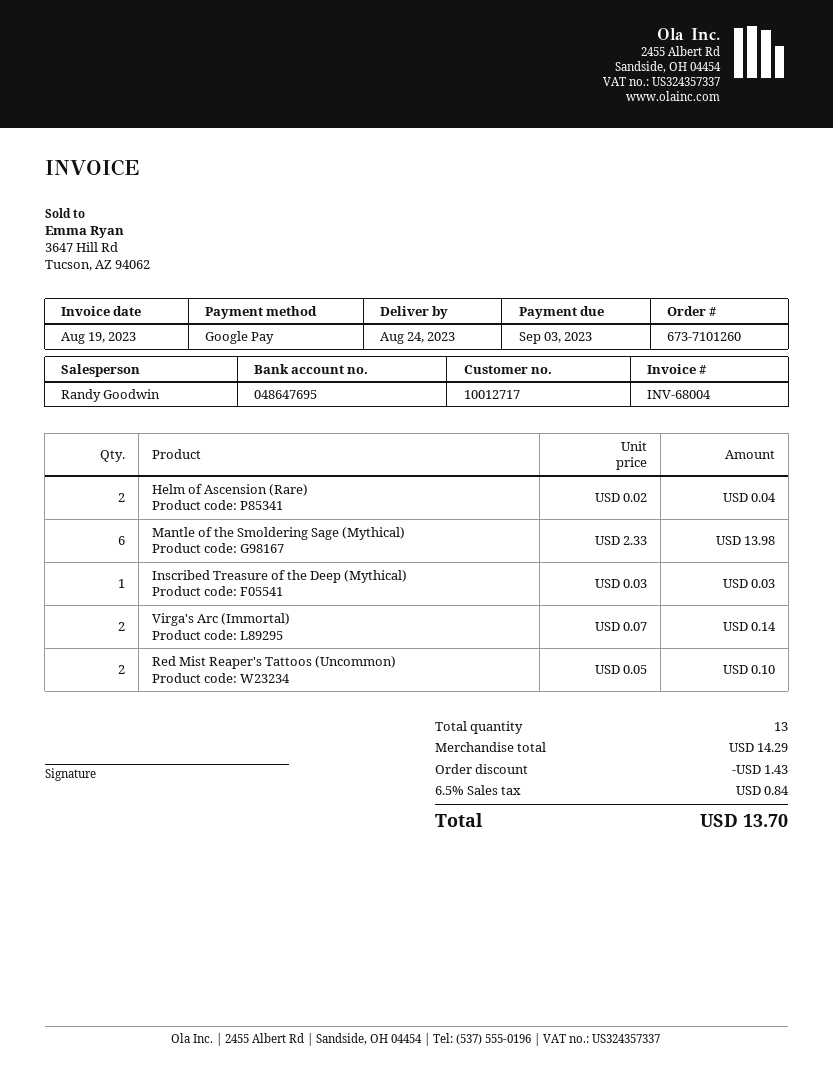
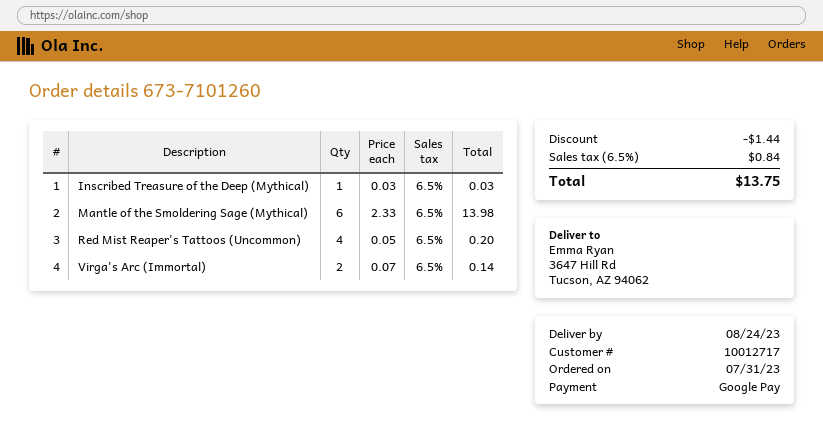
Helm of Ascension (Rare): 2 x 0.02 = 0.04 -> none
Red Mist Reaper's Tattoos (Uncommon): 2 x 0.05 = 0.10 -> 4 x 0.05 = 0.20
discount: 1.43 -> 1.44
total: 13.70 -> 13.75

